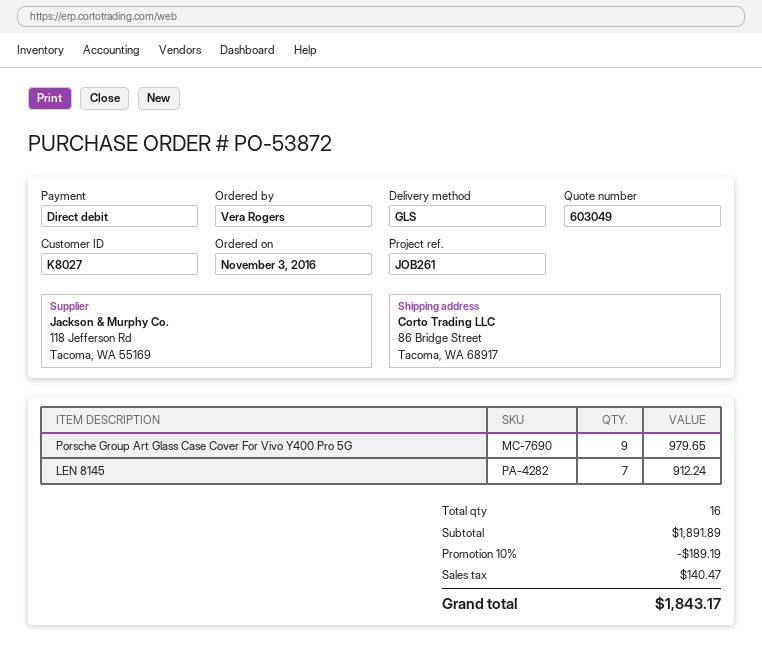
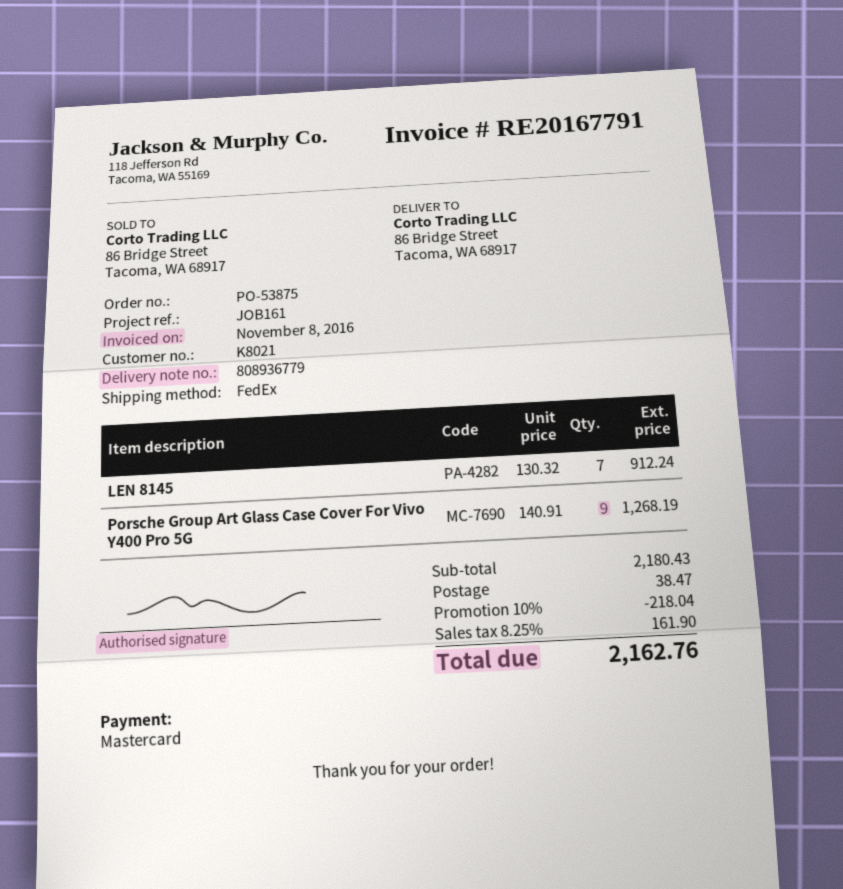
order number: PO-53872 -> PO-53875
customer number: K8027 -> K8021
reference: JOB261 -> JOB161
payment method: direct debit -> Mastercard
shipping method: GLS -> FedEx
Porsche Group Art Glass Case Cover For Vivo Y400 Pro 5G: 9 for 979.65 -> 9 for 1268.19
subtotal: 1891.89 -> 2180.43
discount: 10% = 189.19 -> 10% = 218.04
shipping: none -> 38.47
tax: 140.47 -> 161.90
total: 1843.17 -> 2162.76

